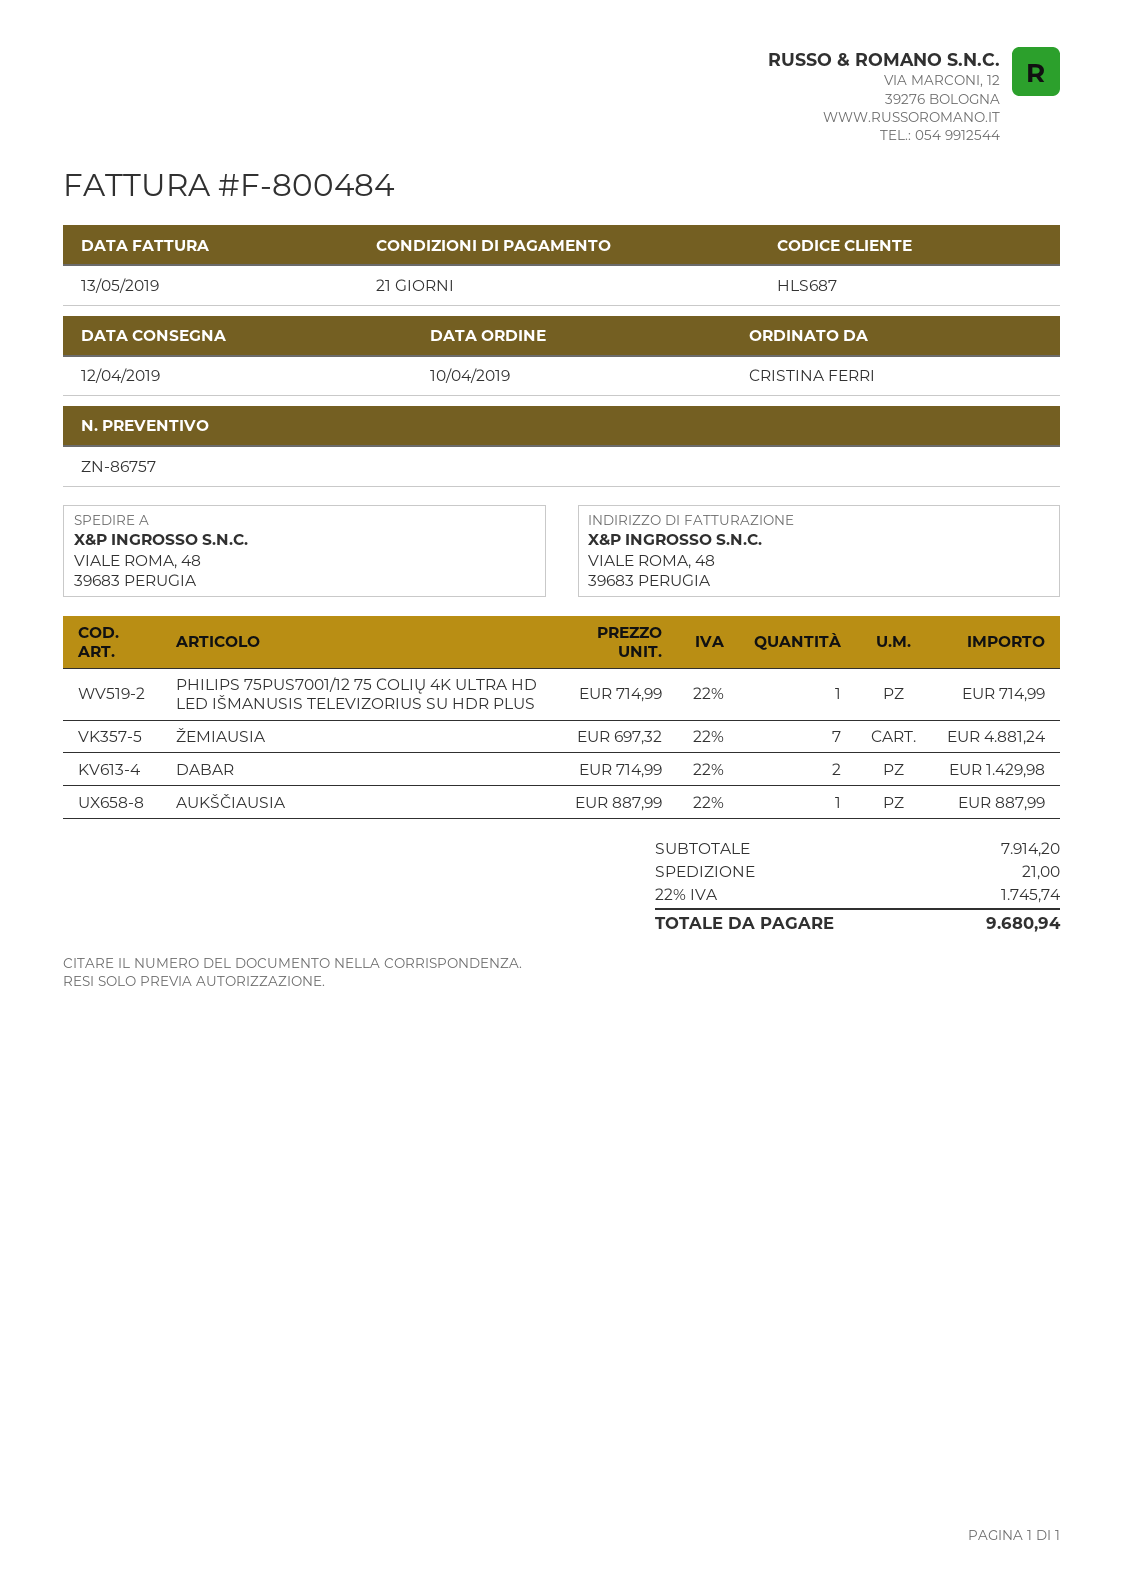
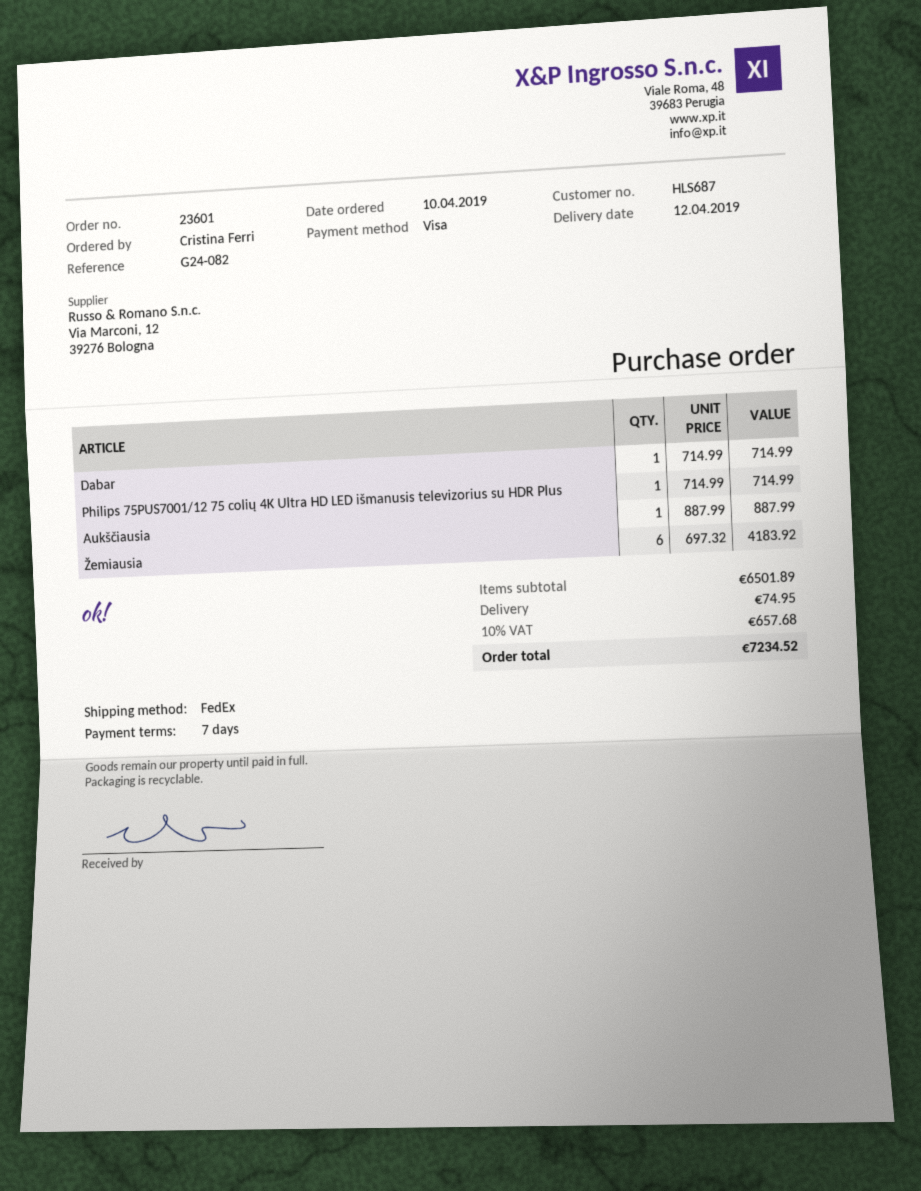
payment terms: 21 days -> 7 days
ŽEMIAUSIA: 7 x 697.32 = 4881.24 -> 6 x 697.32 = 4183.92
DABAR: 2 x 714.99 = 1429.98 -> 1 x 714.99 = 714.99
subtotal: 7914.20 -> 6501.89
shipping: 21.00 -> 74.95
tax: 22% = 1745.74 -> 10% = 657.68
total: 9680.94 -> 7234.52

